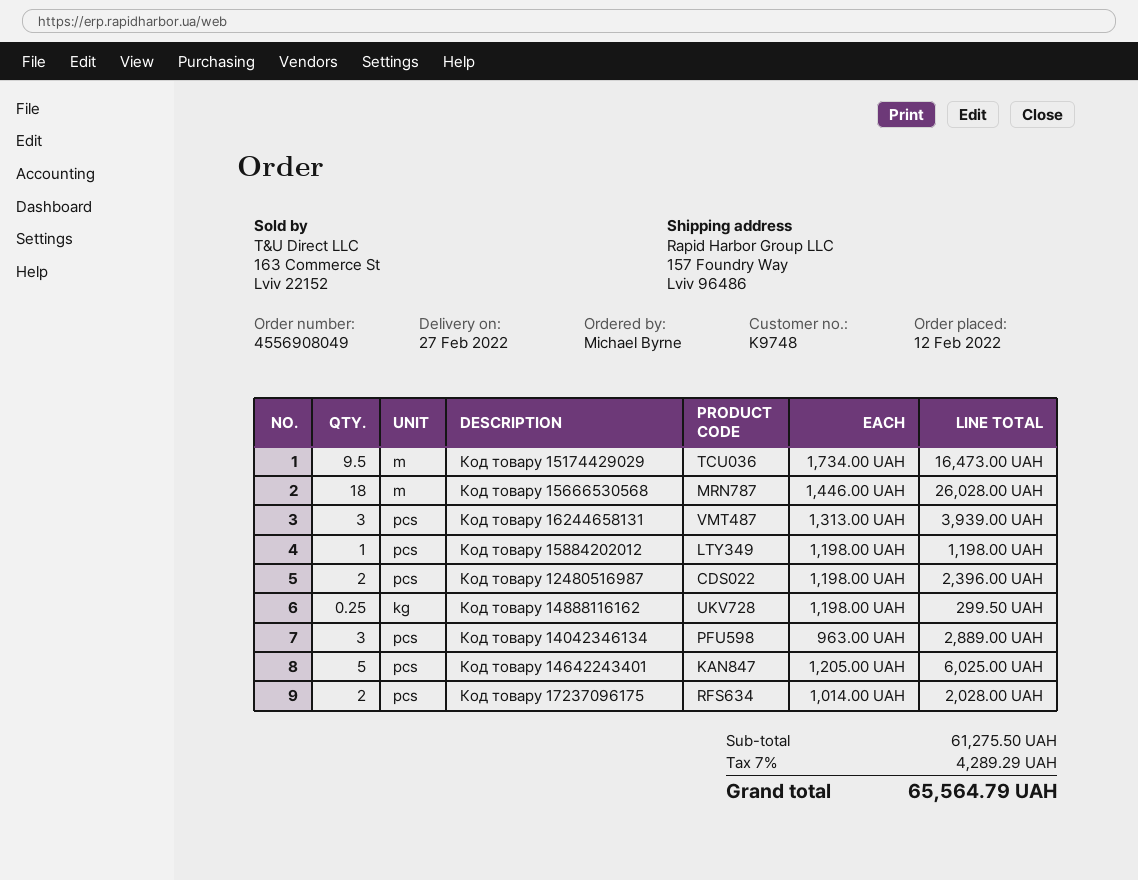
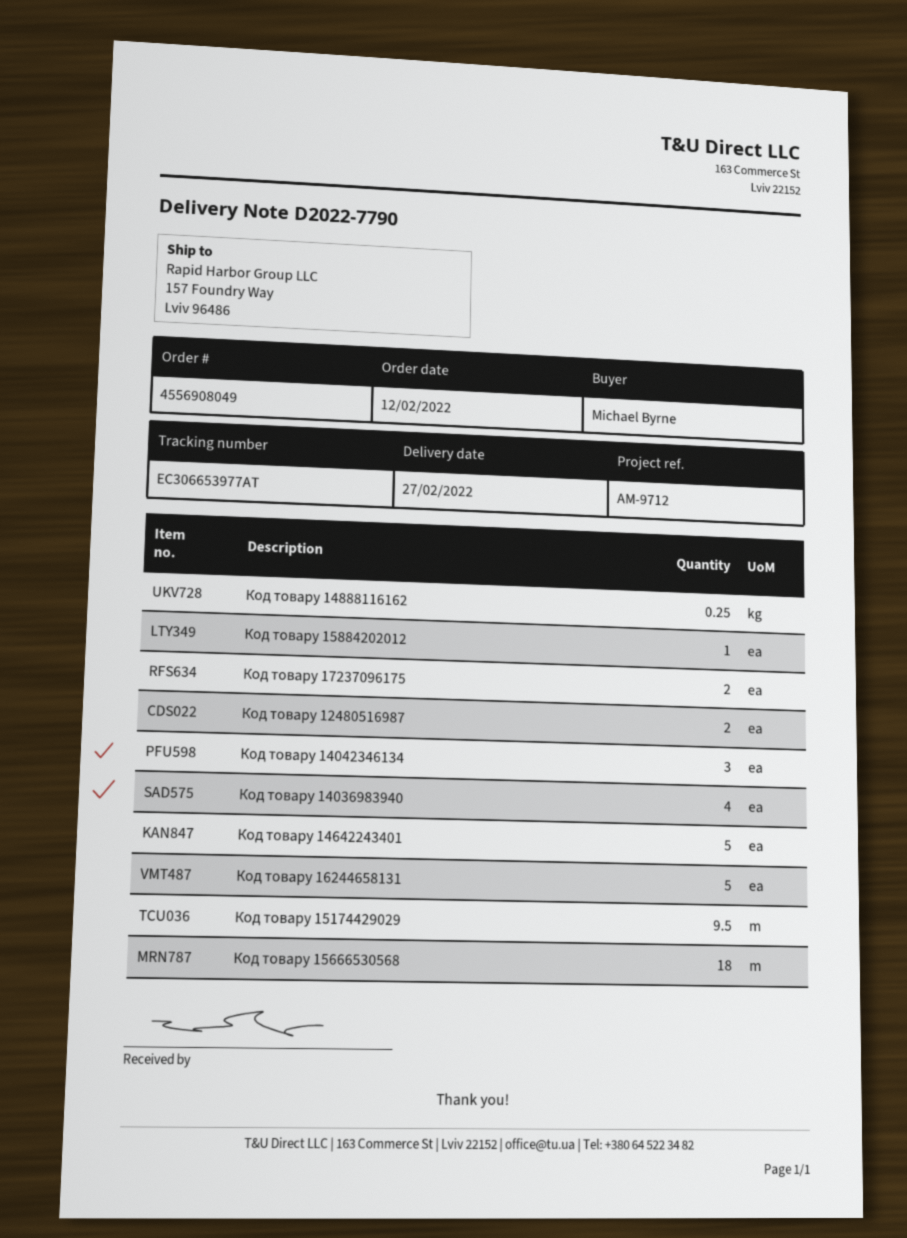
Код товару 16244658131: 3 -> 5
Код товару 14036983940: none -> 4

